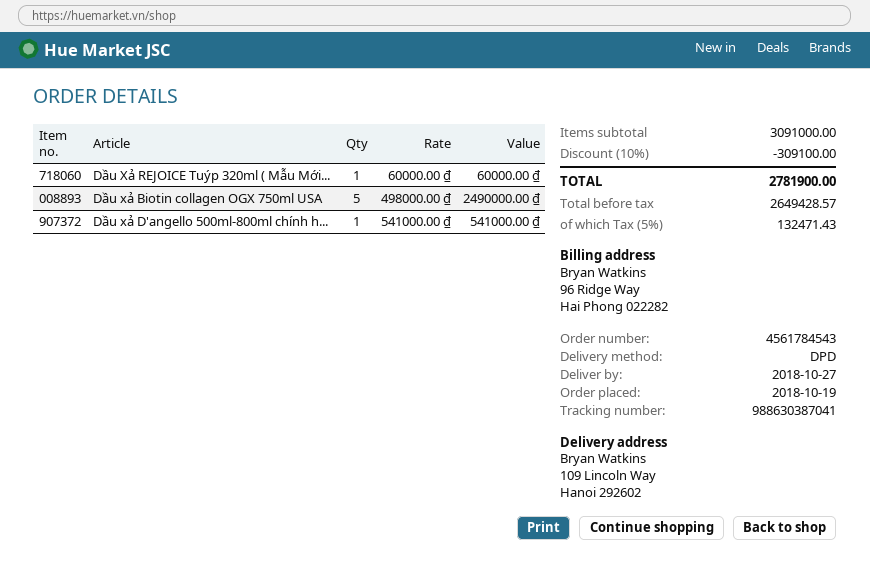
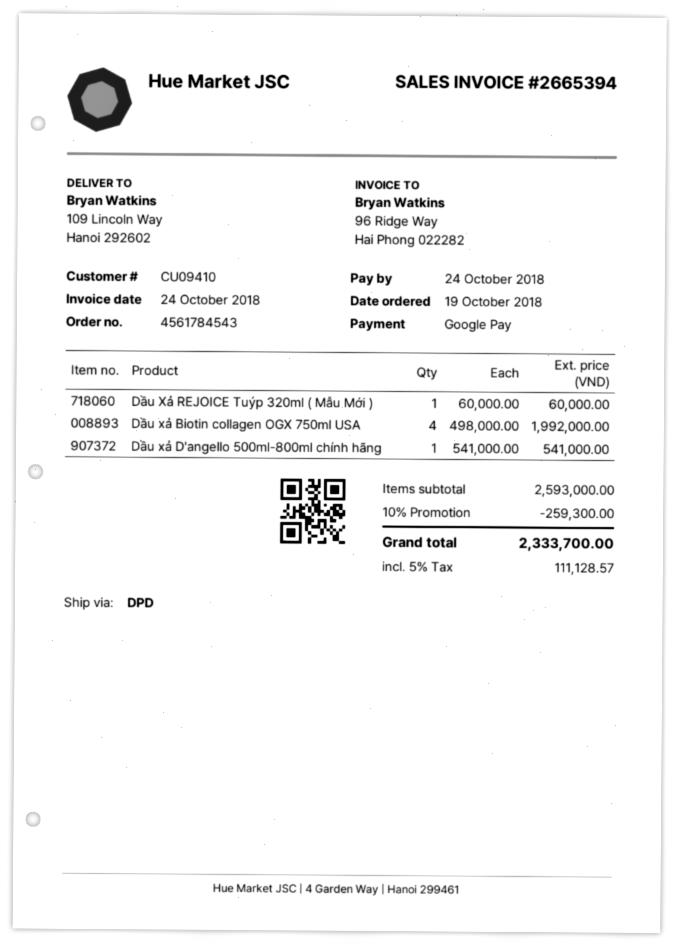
Dầu xả Biotin collagen OGX 750ml USA: 5 x 498000.00 = 2490000.00 -> 4 x 498000.00 = 1992000.00
subtotal: 3091000.00 -> 2593000.00
discount: 10% = 309100.00 -> 10% = 259300.00
tax: 5% = 132471.43 -> 5% = 111128.57
total: 2781900.00 -> 2333700.00

